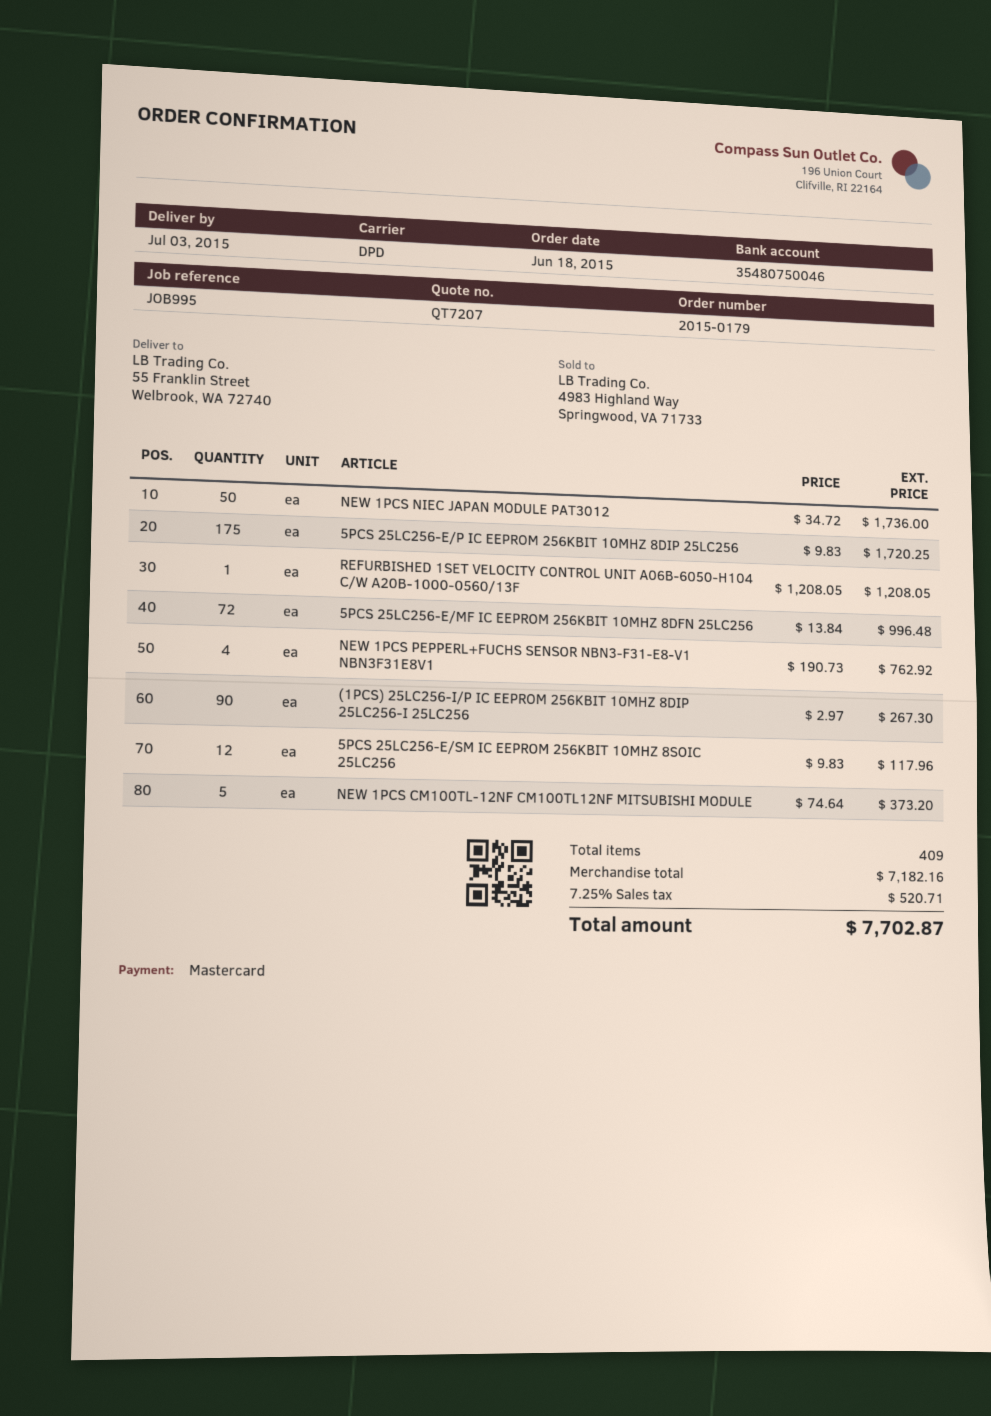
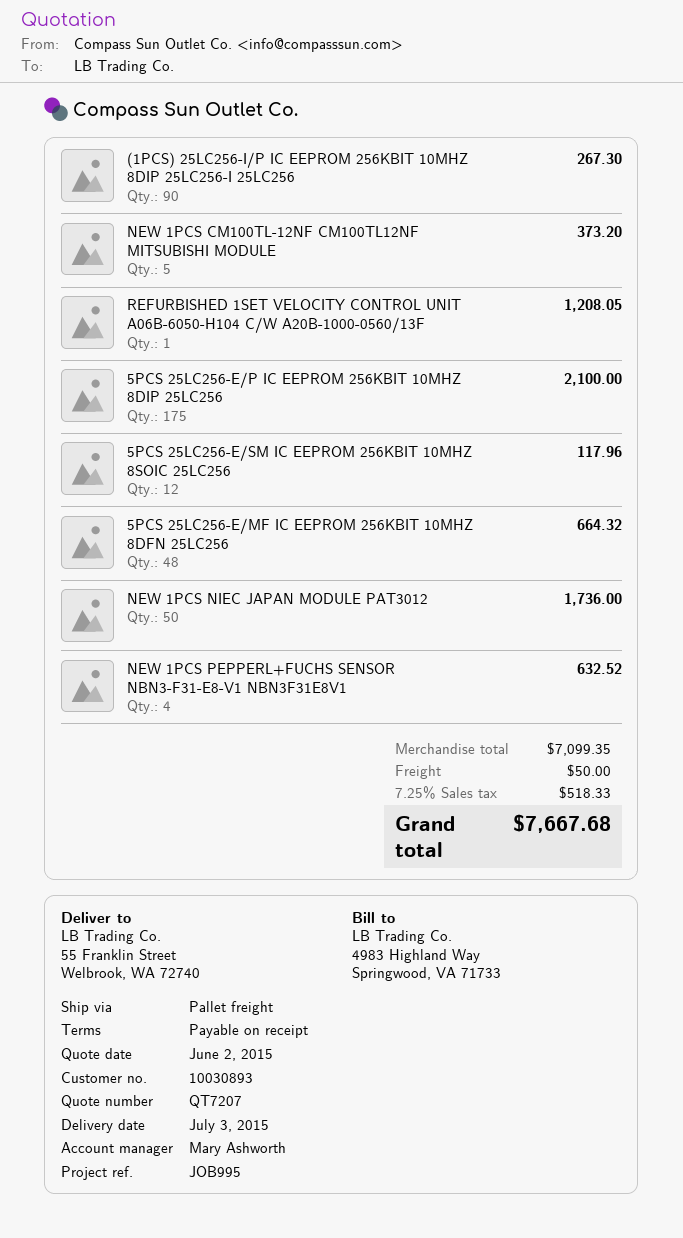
shipping method: DPD -> pallet freight
5PCS 25LC256-E/P IC EEPROM 256KBIT 10MHZ 8DIP 25LC256: 175 for 1720.25 -> 175 for 2100.00
5PCS 25LC256-E/MF IC EEPROM 256KBIT 10MHZ 8DFN 25LC256: 72 for 996.48 -> 48 for 664.32
NEW 1PCS PEPPERL+FUCHS SENSOR NBN3-F31-E8-V1 NBN3F31E8V1: 4 for 762.92 -> 4 for 632.52
subtotal: 7182.16 -> 7099.35
shipping: none -> 50.00
tax: 7.25% = 520.71 -> 7.25% = 518.33
total: 7702.87 -> 7667.68

